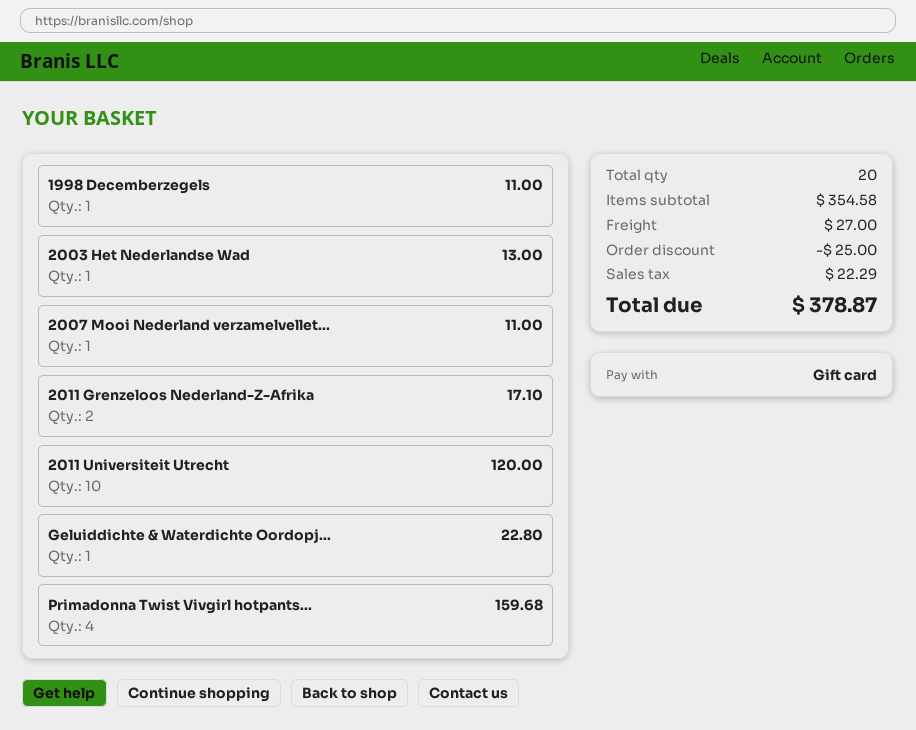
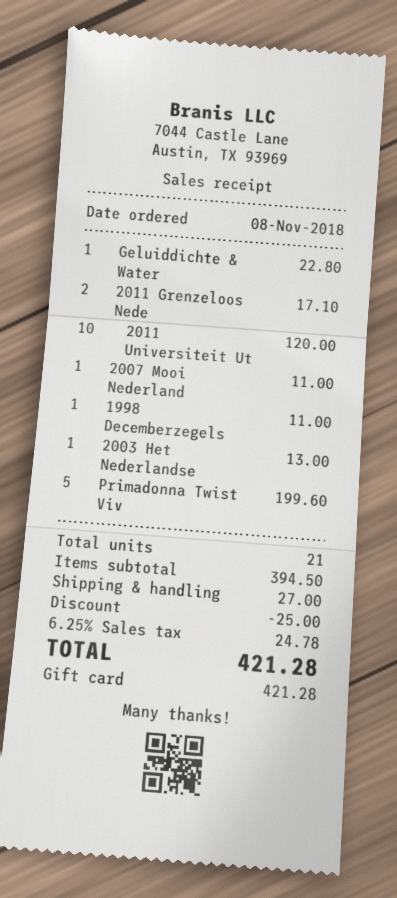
Primadonna Twist Vivgirl hotpants...: 4 for 159.68 -> 5 for 199.60
total quantity: 20 -> 21
subtotal: 354.58 -> 394.50
tax: 22.29 -> 24.78
total: 378.87 -> 421.28

